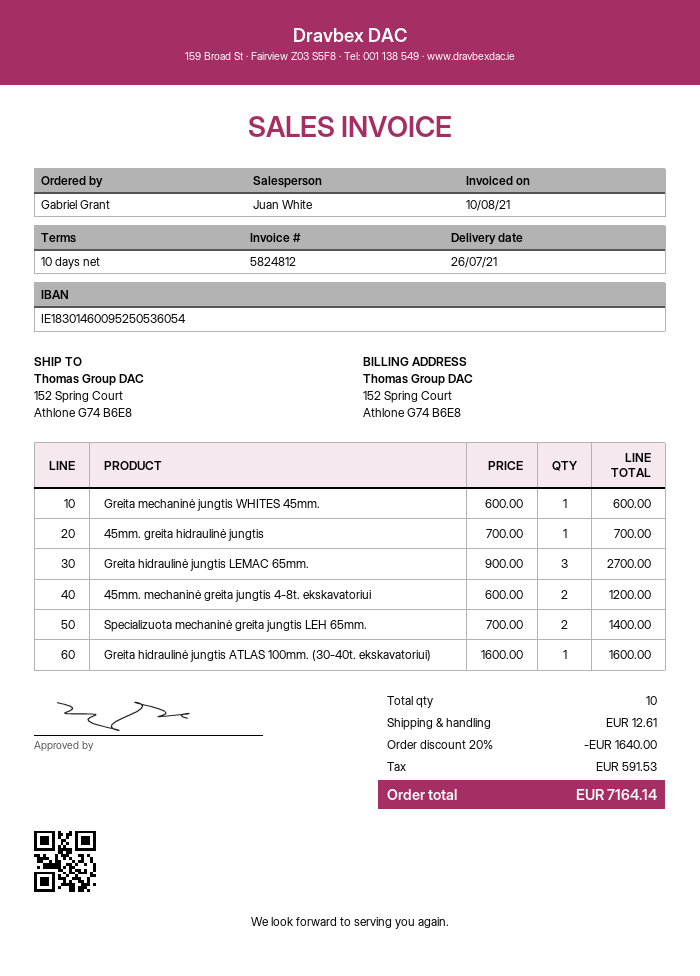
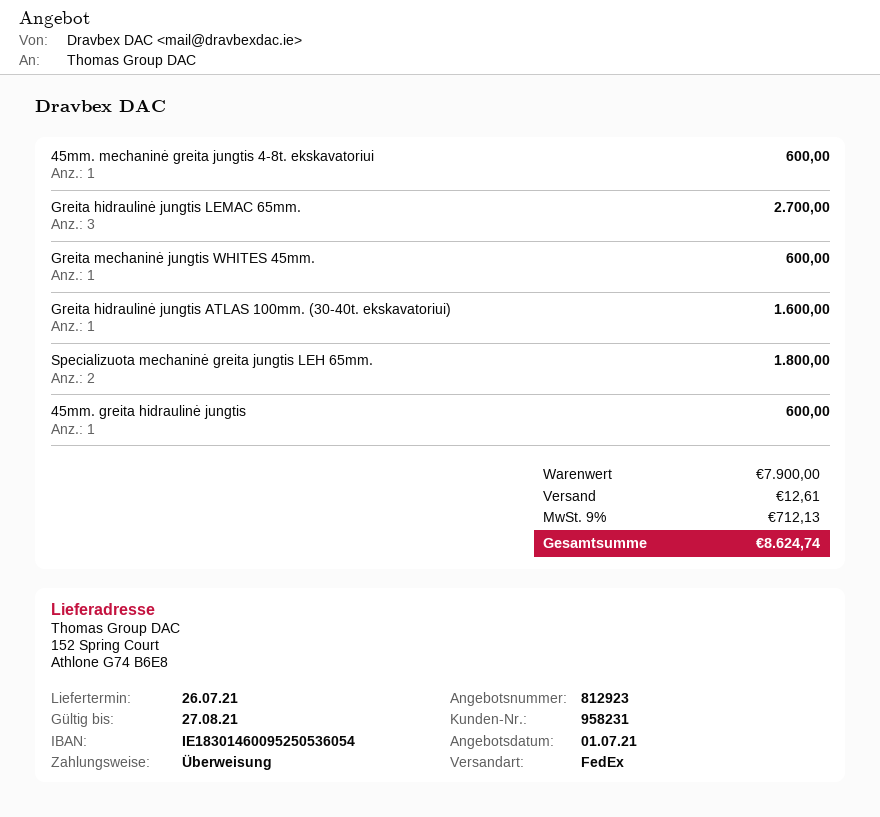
45mm. greita hidraulinė jungtis: 1 for 700.00 -> 1 for 600.00
45mm. mechaninė greita jungtis 4-8t. ekskavatoriui: 2 for 1200.00 -> 1 for 600.00
Specializuota mechaninė greita jungtis LEH 65mm.: 2 for 1400.00 -> 2 for 1800.00
discount: 20% = 1640.00 -> none
tax: 591.53 -> 712.13
total: 7164.14 -> 8624.74

